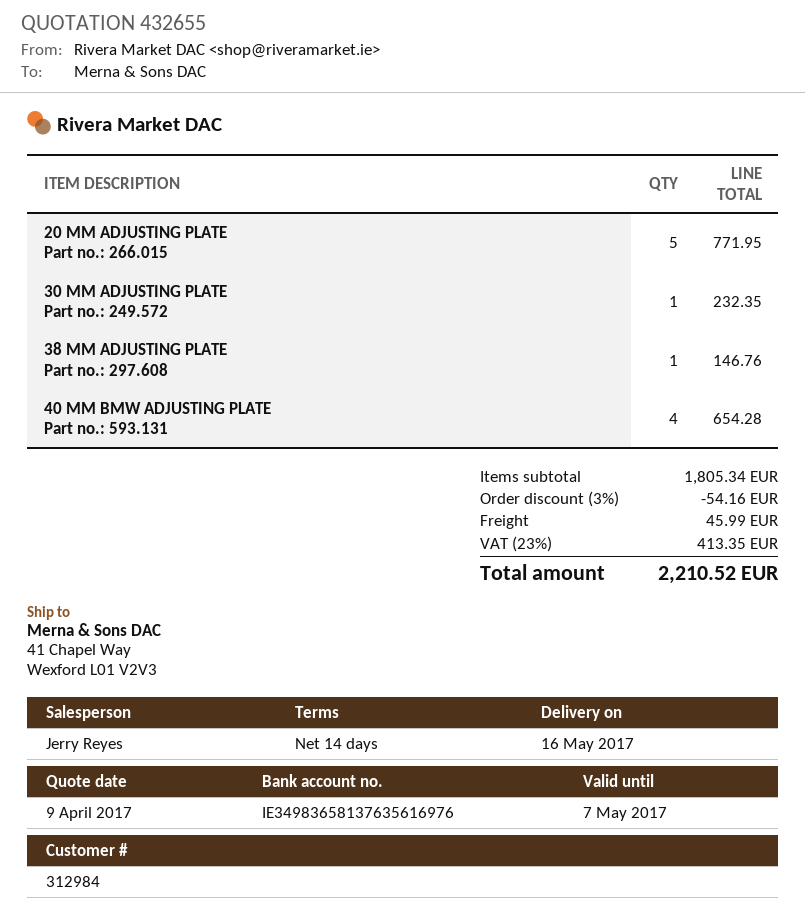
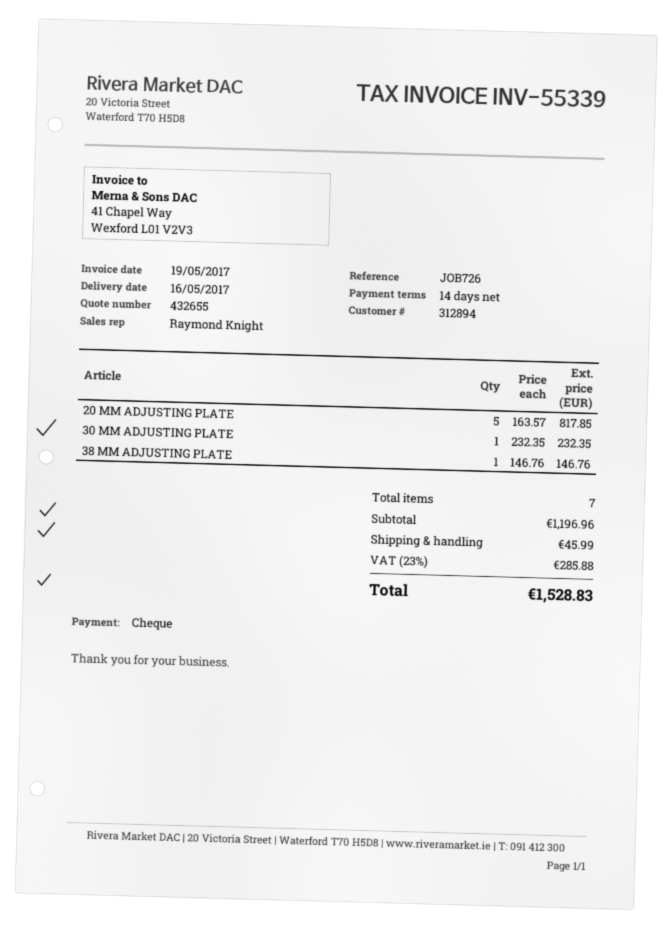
customer number: 312984 -> 312894
sales rep: Jerry Reyes -> Raymond Knight
20 MM ADJUSTING PLATE: 5 for 771.95 -> 5 for 817.85
40 MM BMW ADJUSTING PLATE: 4 for 654.28 -> none
subtotal: 1805.34 -> 1196.96
discount: 3% = 54.16 -> none
tax: 23% = 413.35 -> 23% = 285.88
total: 2210.52 -> 1528.83

